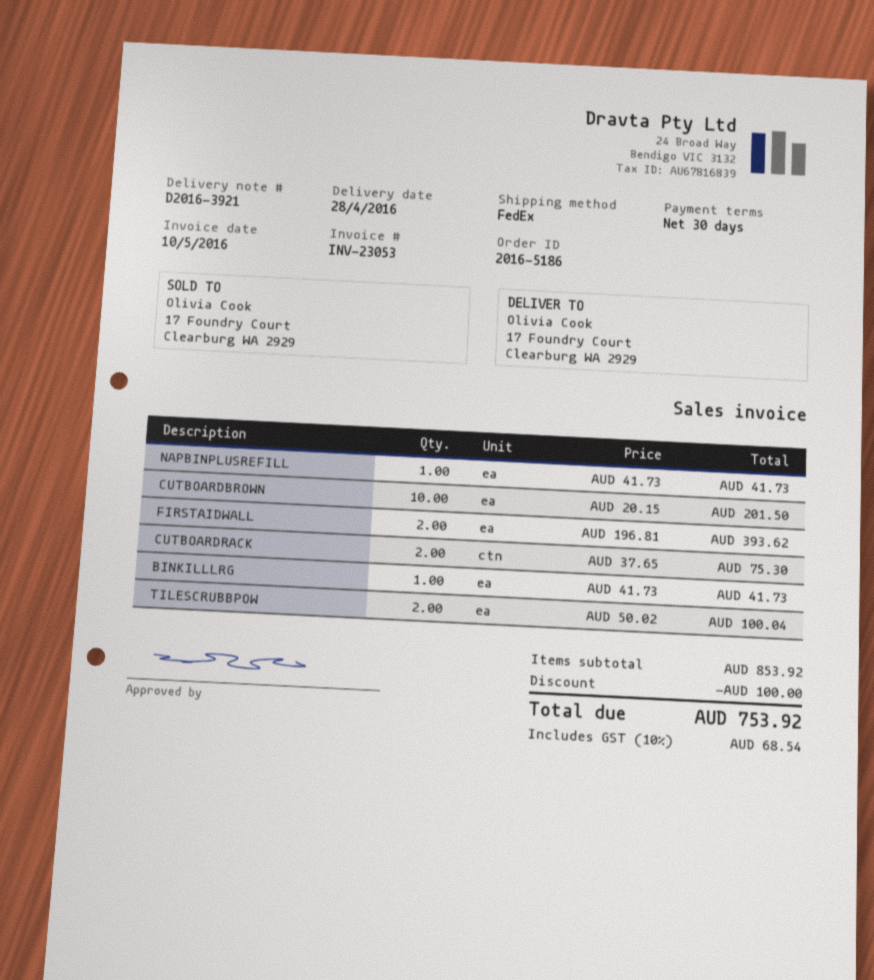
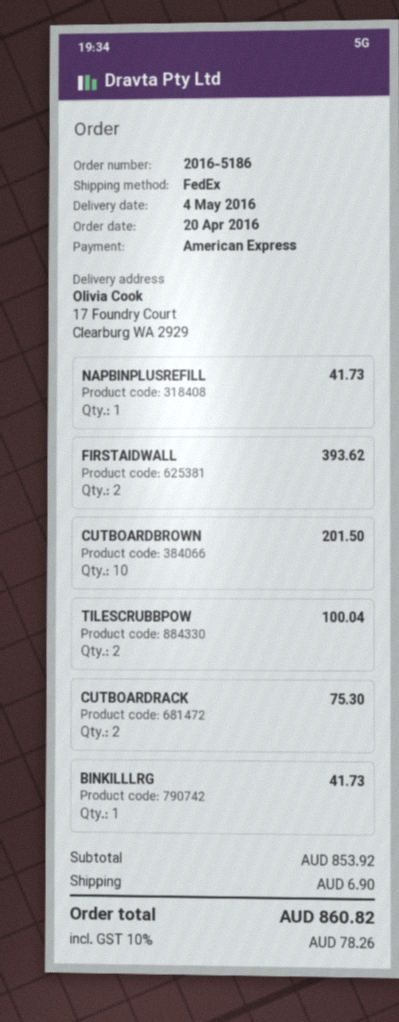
delivery date: 2016-04-28 -> 2016-05-04
discount: 100.00 -> none
shipping: none -> 6.90
tax: 10% = 68.54 -> 10% = 78.26
total: 753.92 -> 860.82

